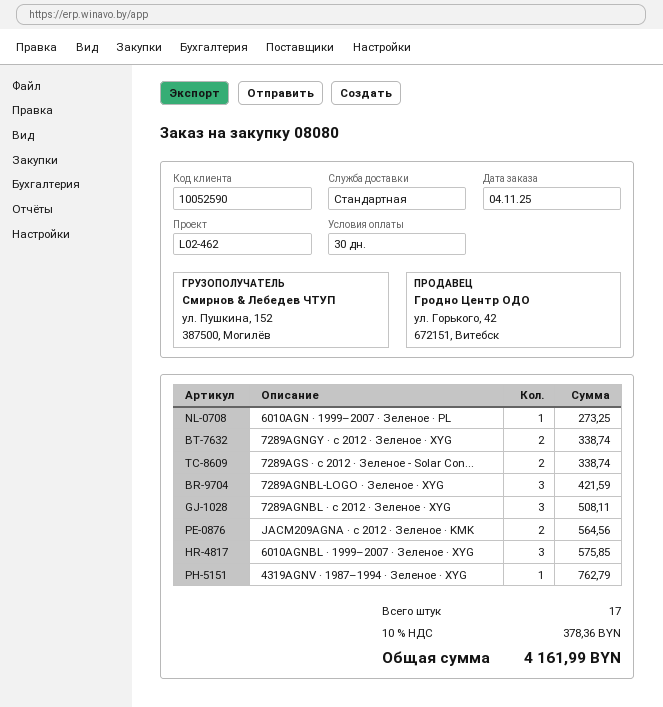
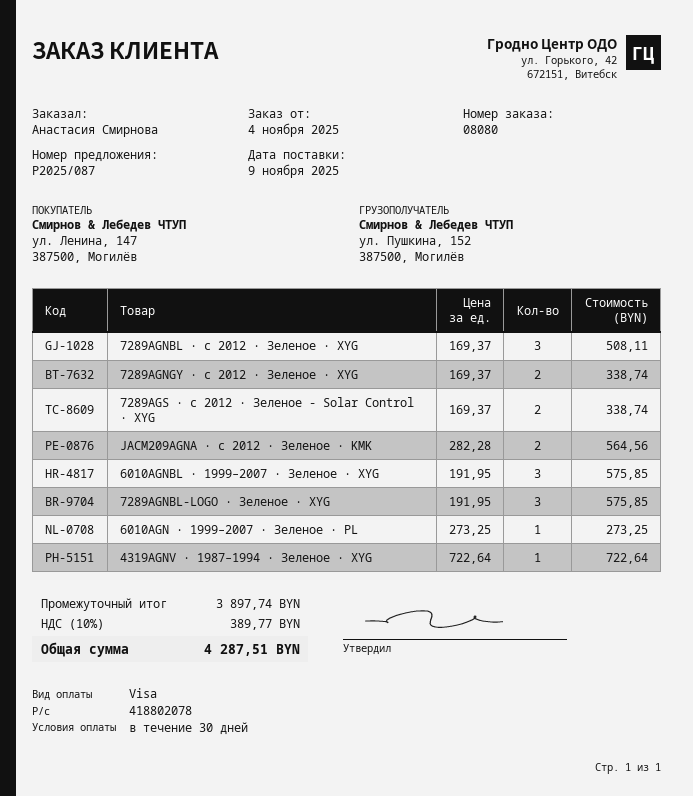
7289AGNBL-LOGO · Зеленое · XYG: 3 for 421.59 -> 3 for 575.85
4319AGNV · 1987–1994 · Зеленое · XYG: 1 for 762.79 -> 1 for 722.64
tax: 10% = 378.36 -> 10% = 389.77
total: 4161.99 -> 4287.51

